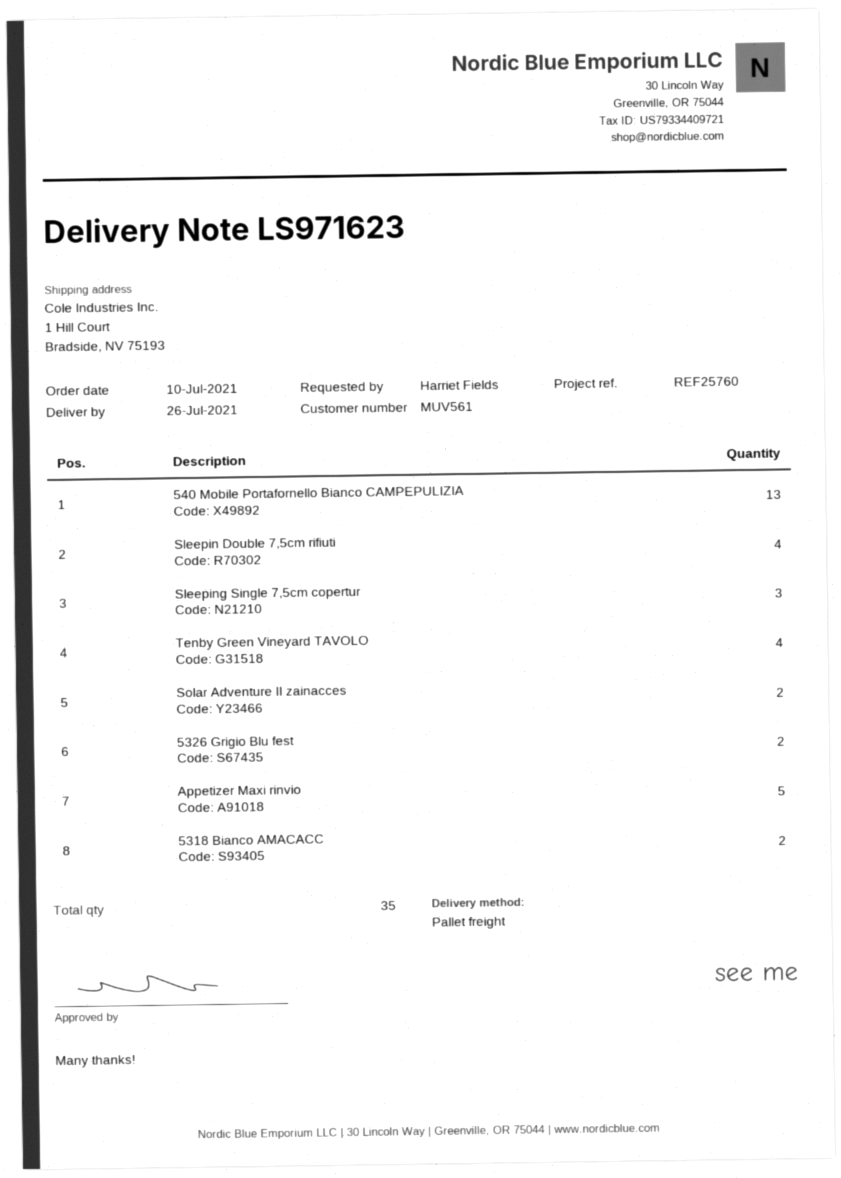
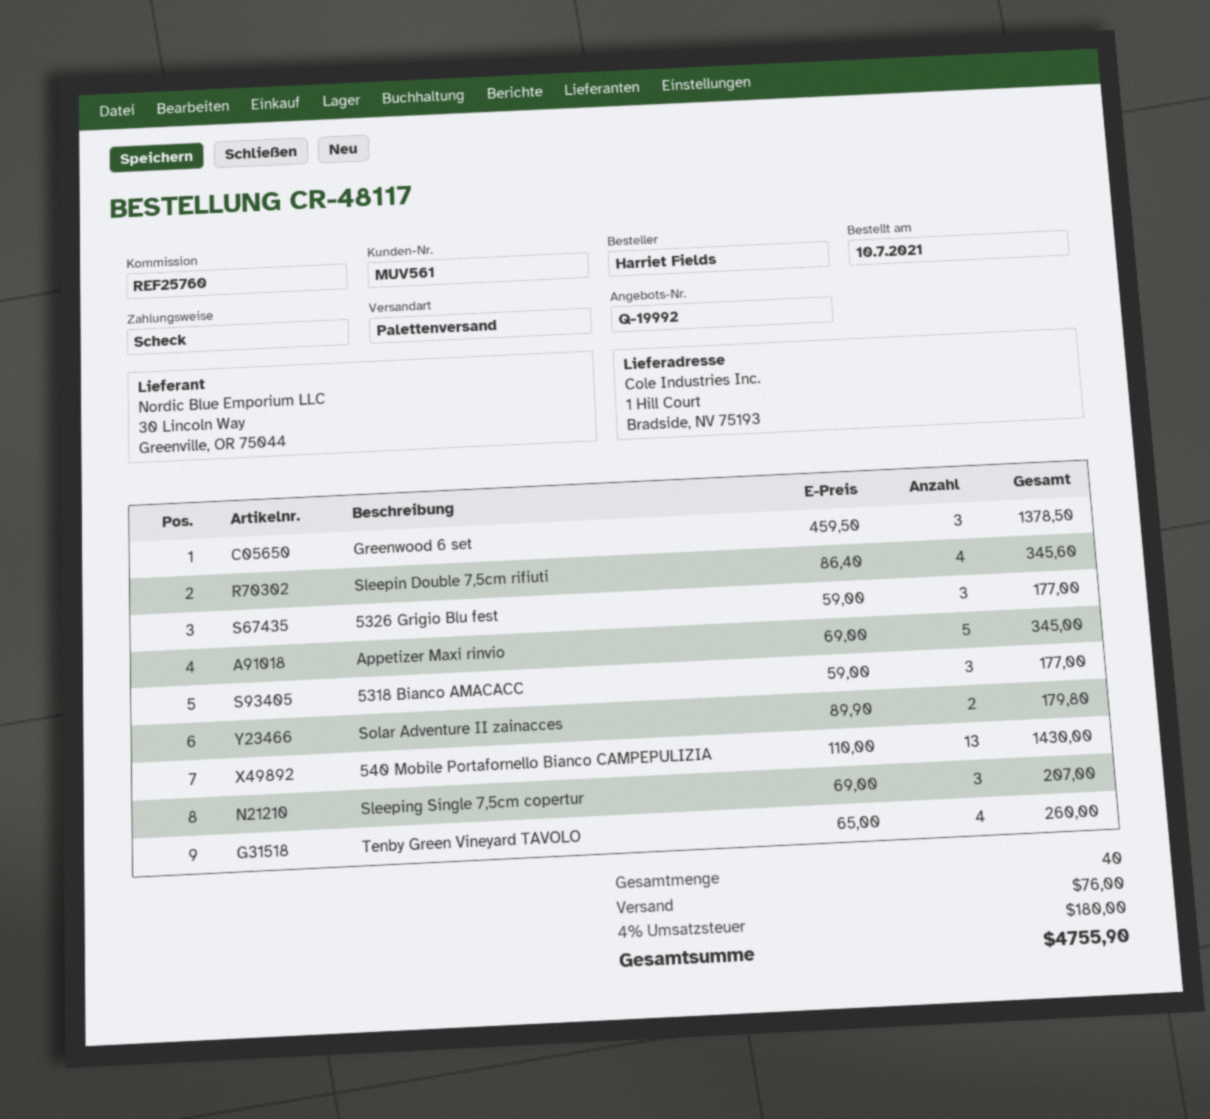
5326 Grigio Blu fest: 2 -> 3
5318 Bianco AMACACC: 2 -> 3
Greenwood 6 set: none -> 3
total quantity: 35 -> 40

